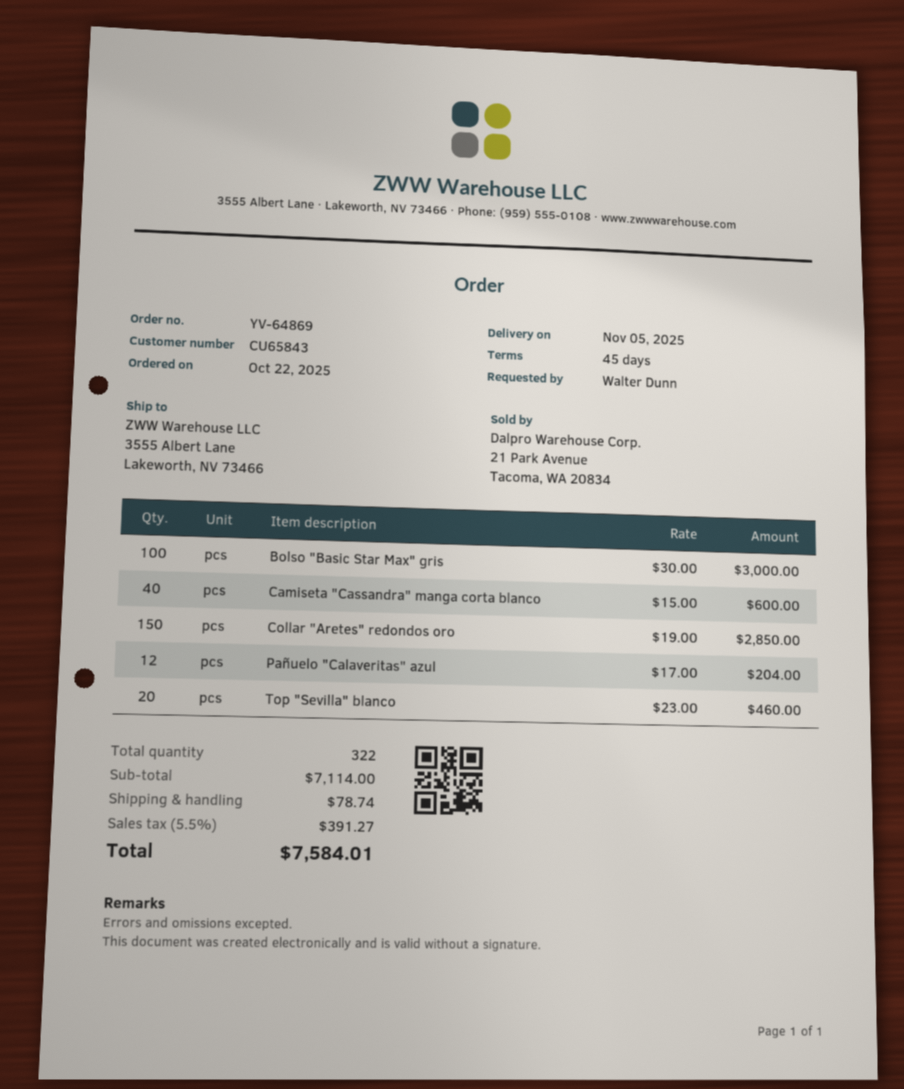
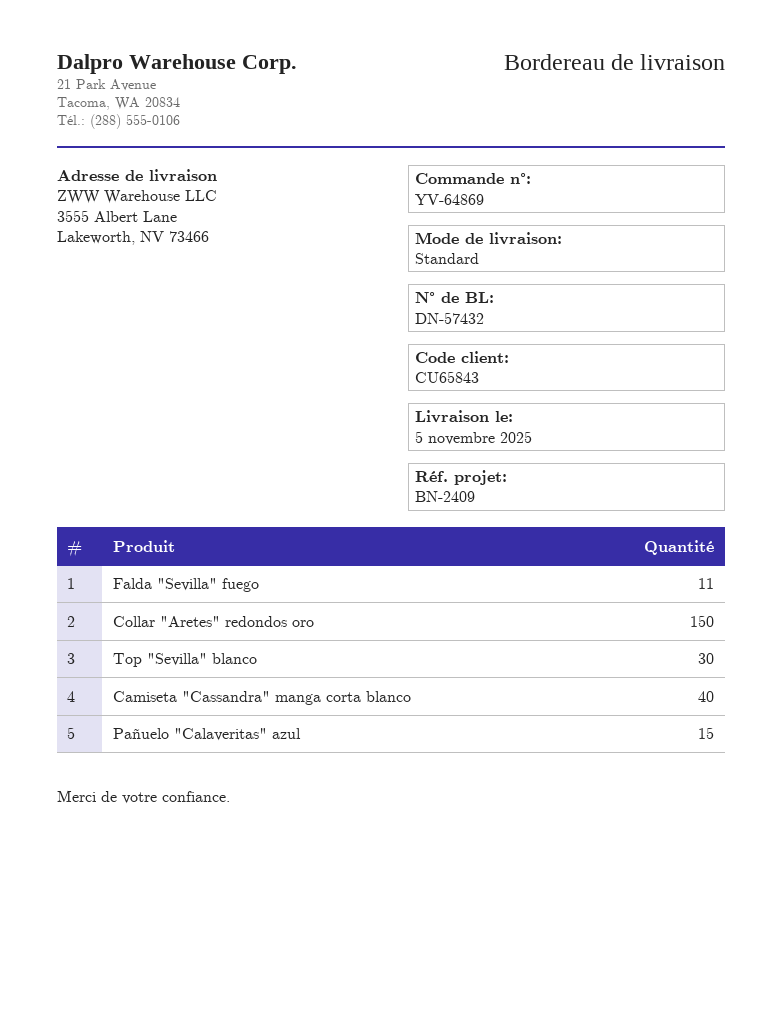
Bolso "Basic Star Max" gris: 100 -> none
Pañuelo "Calaveritas" azul: 12 -> 15
Top "Sevilla" blanco: 20 -> 30
Falda "Sevilla" fuego: none -> 11

